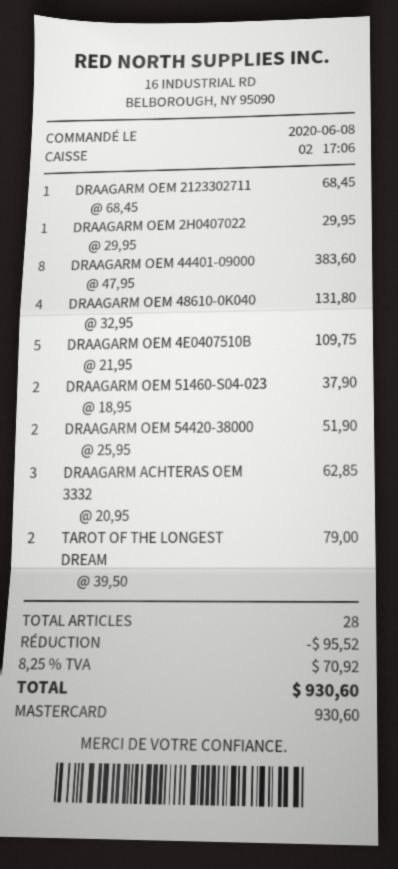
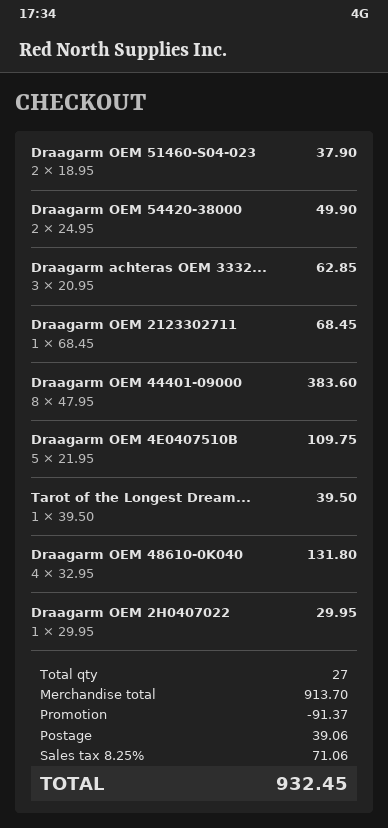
DRAAGARM OEM 54420-38000: 2 x 25.95 = 51.90 -> 2 x 24.95 = 49.90
TAROT OF THE LONGEST DREAM: 2 x 39.50 = 79.00 -> 1 x 39.50 = 39.50
total quantity: 28 -> 27
discount: 95.52 -> 91.37
shipping: none -> 39.06
tax: 8.25% = 70.92 -> 8.25% = 71.06
total: 930.60 -> 932.45

